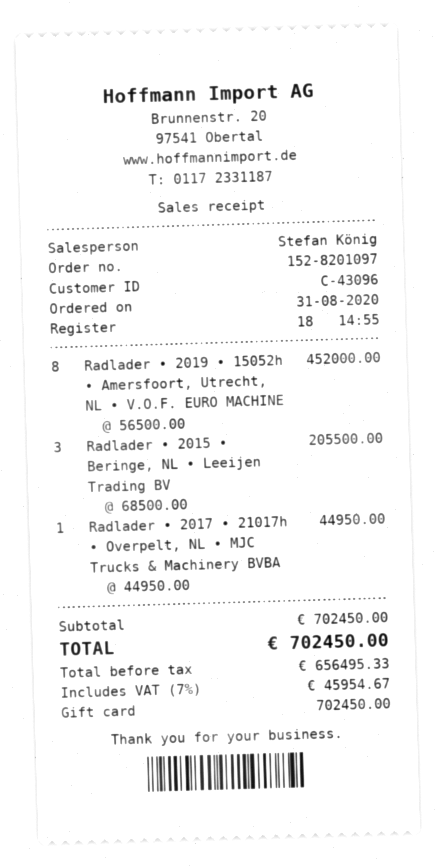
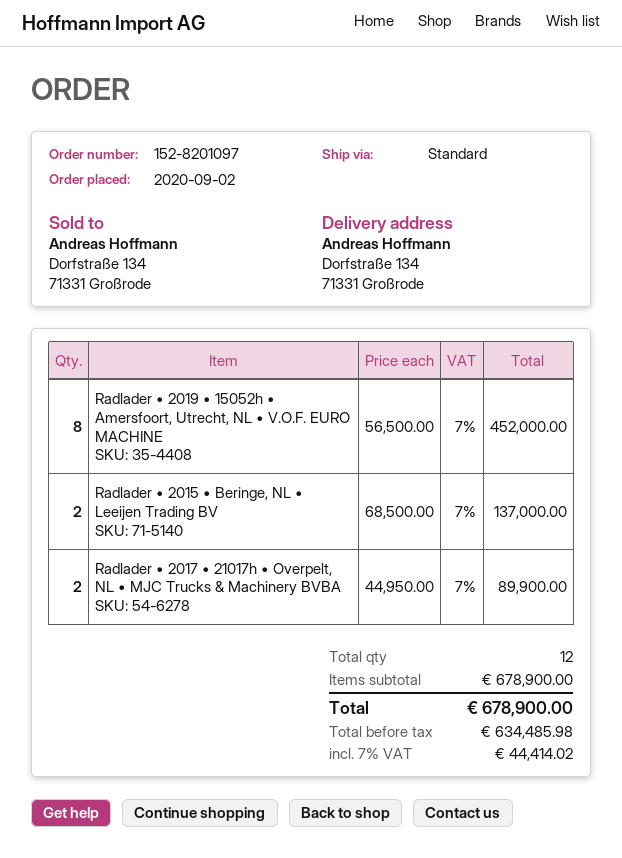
order date: 2020-08-31 -> 2020-09-02
Radlader • 2015 • Beringe, NL • Leeijen Trading BV: 3 x 68500.00 = 205500.00 -> 2 x 68500.00 = 137000.00
Radlader • 2017 • 21017h • Overpelt, NL • MJC Trucks & Machinery BVBA: 1 x 44950.00 = 44950.00 -> 2 x 44950.00 = 89900.00
subtotal: 702450.00 -> 678900.00
net: 656495.33 -> 634485.98
tax: 7% = 45954.67 -> 7% = 44414.02
total: 702450.00 -> 678900.00

